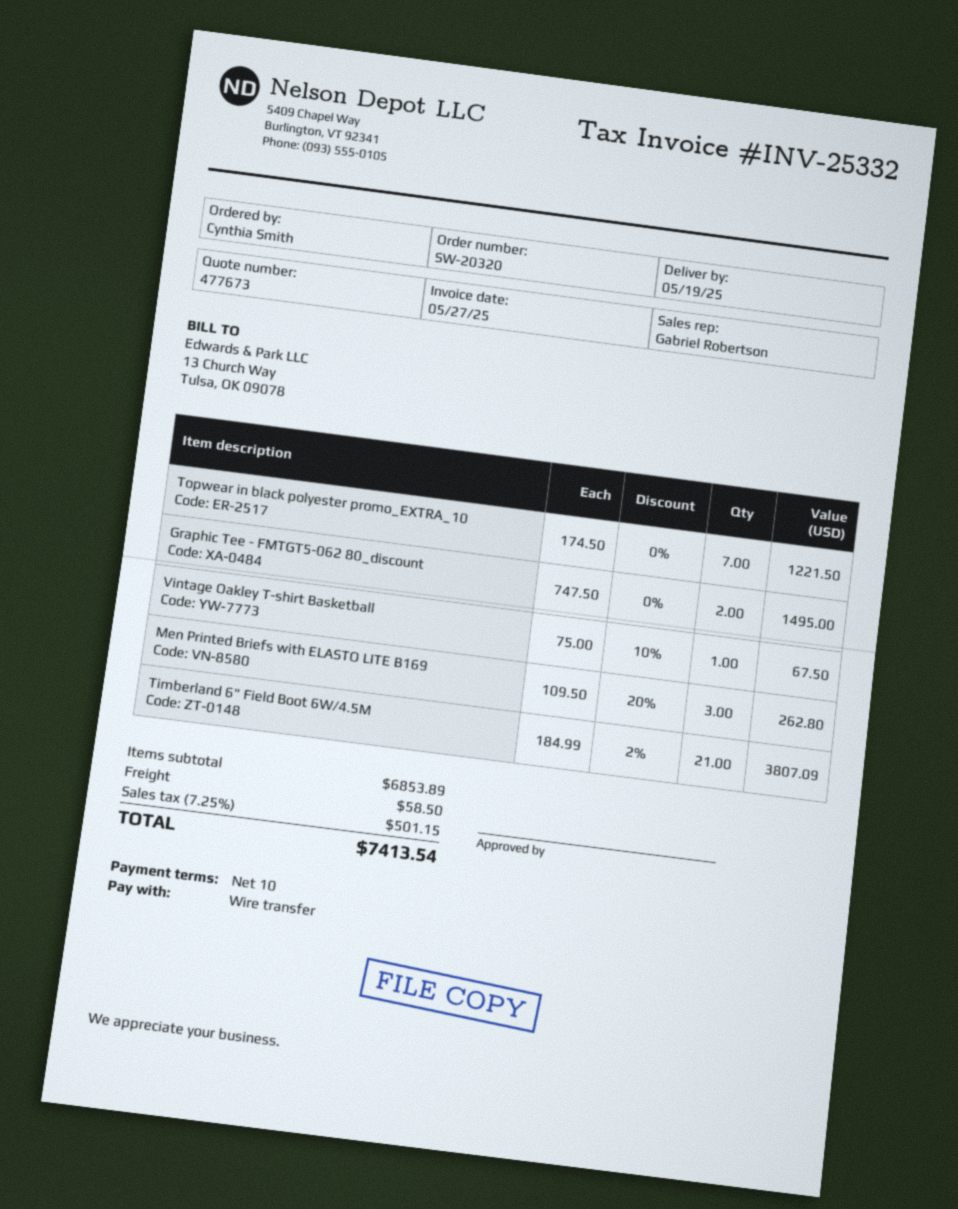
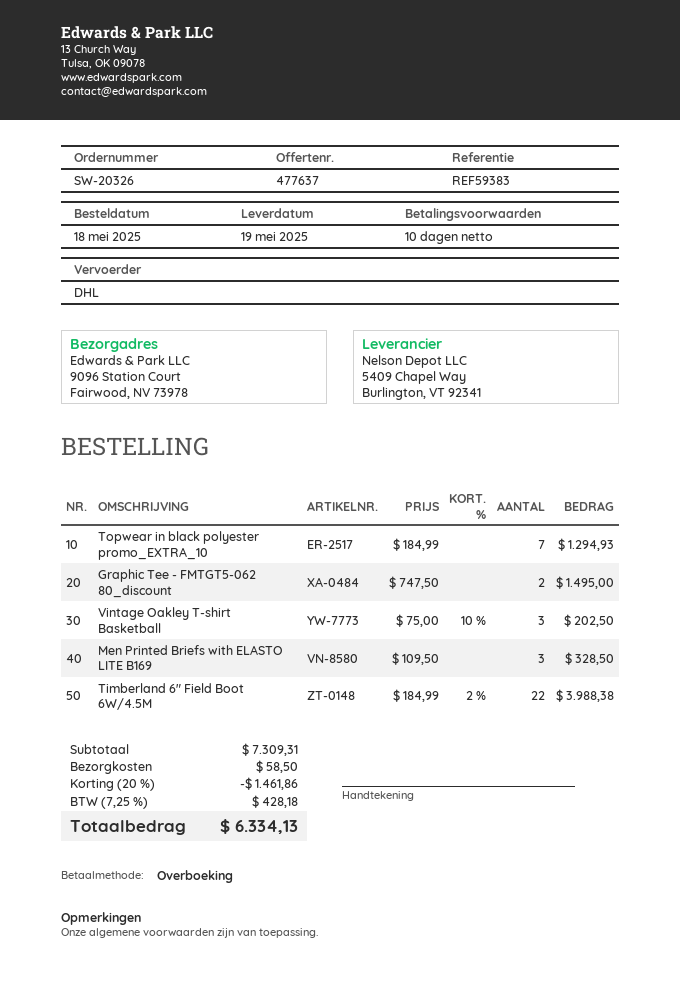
quote number: 477673 -> 477637
order number: SW-20320 -> SW-20326
Topwear in black polyester promo_EXTRA_10: 7 x 174.50 = 1221.50 -> 7 x 184.99 = 1294.93
Vintage Oakley T-shirt Basketball: 1 x 75.00 - 10% = 67.50 -> 3 x 75.00 - 10% = 202.50
Men Printed Briefs with ELASTO LITE B169: 3 x 109.50 - 20% = 262.80 -> 3 x 109.50 = 328.50
Timberland 6" Field Boot 6W/4.5M: 21 x 184.99 - 2% = 3807.09 -> 22 x 184.99 - 2% = 3988.38
subtotal: 6853.89 -> 7309.31
discount: none -> 20% = 1461.86
tax: 7.25% = 501.15 -> 7.25% = 428.18
total: 7413.54 -> 6334.13

